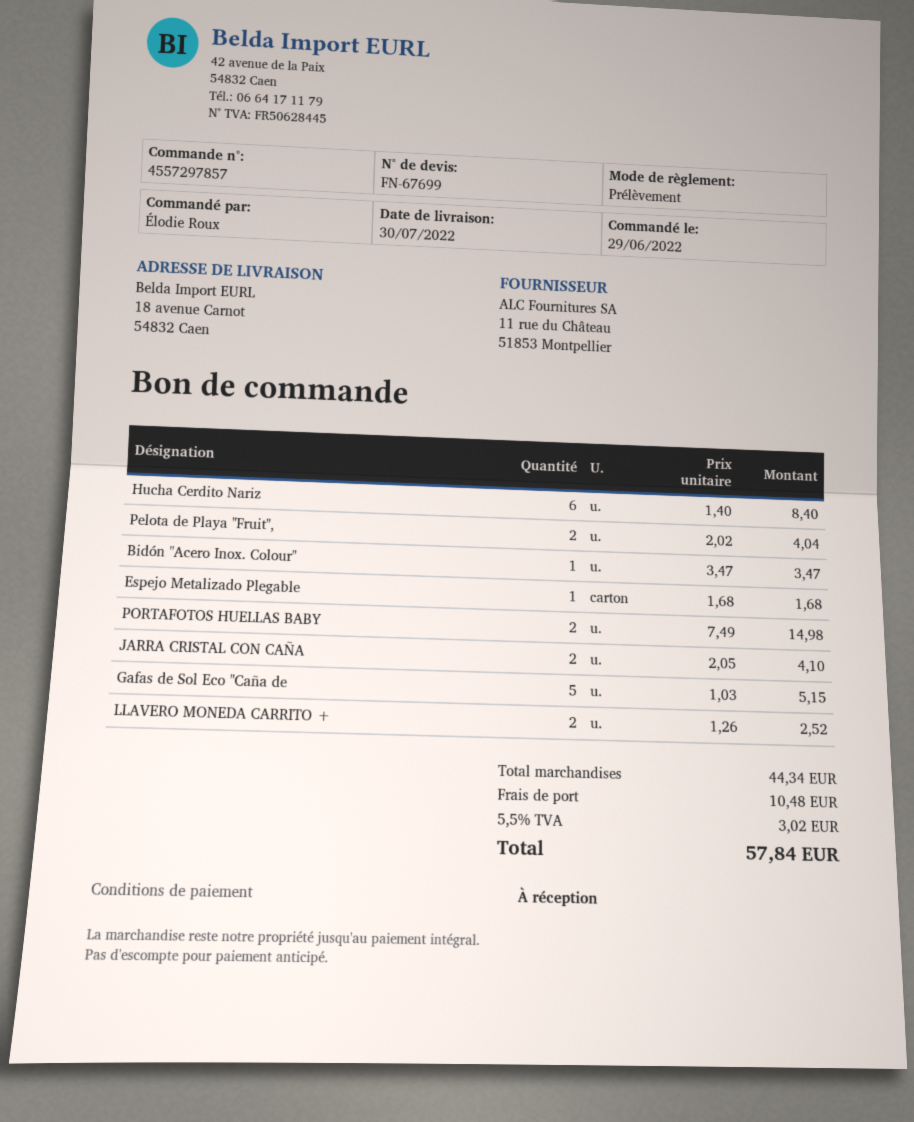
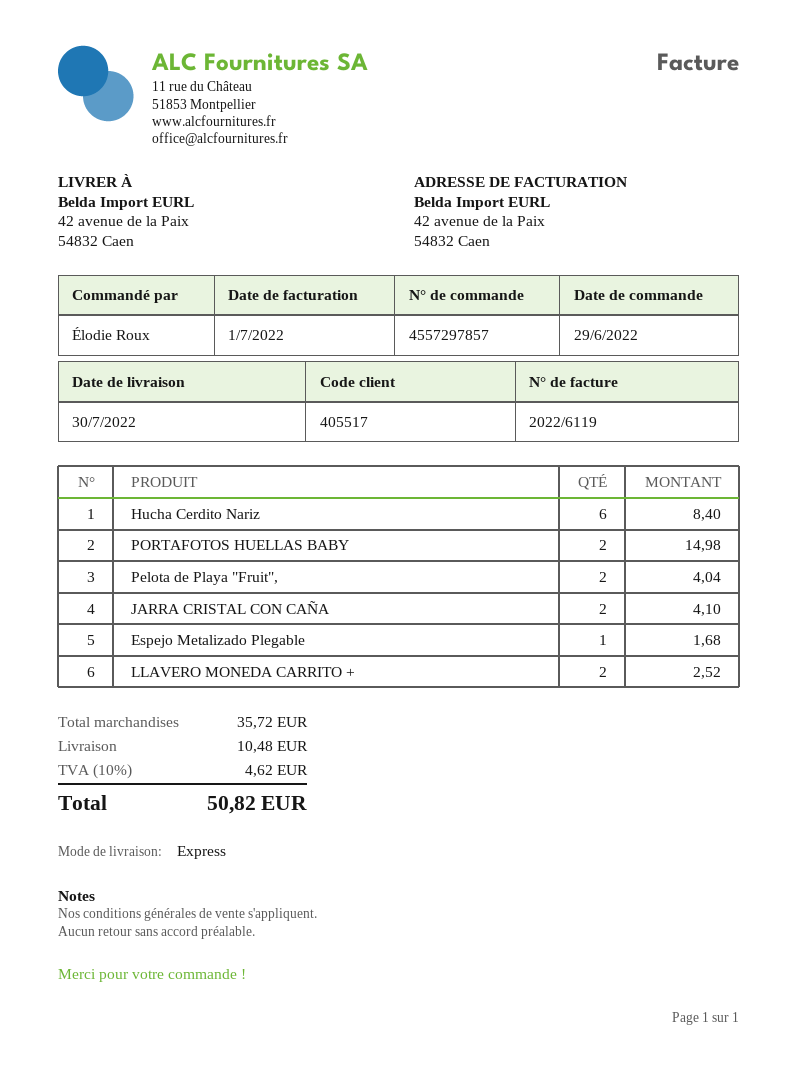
ship to: 18 avenue Carnot, 54832 Caen -> 42 avenue de la Paix, 54832 Caen
Bidón "Acero Inox. Colour": 1 for 3.47 -> none
Gafas de Sol Eco "Caña de: 5 for 5.15 -> none
subtotal: 44.34 -> 35.72
tax: 5.5% = 3.02 -> 10% = 4.62
total: 57.84 -> 50.82

